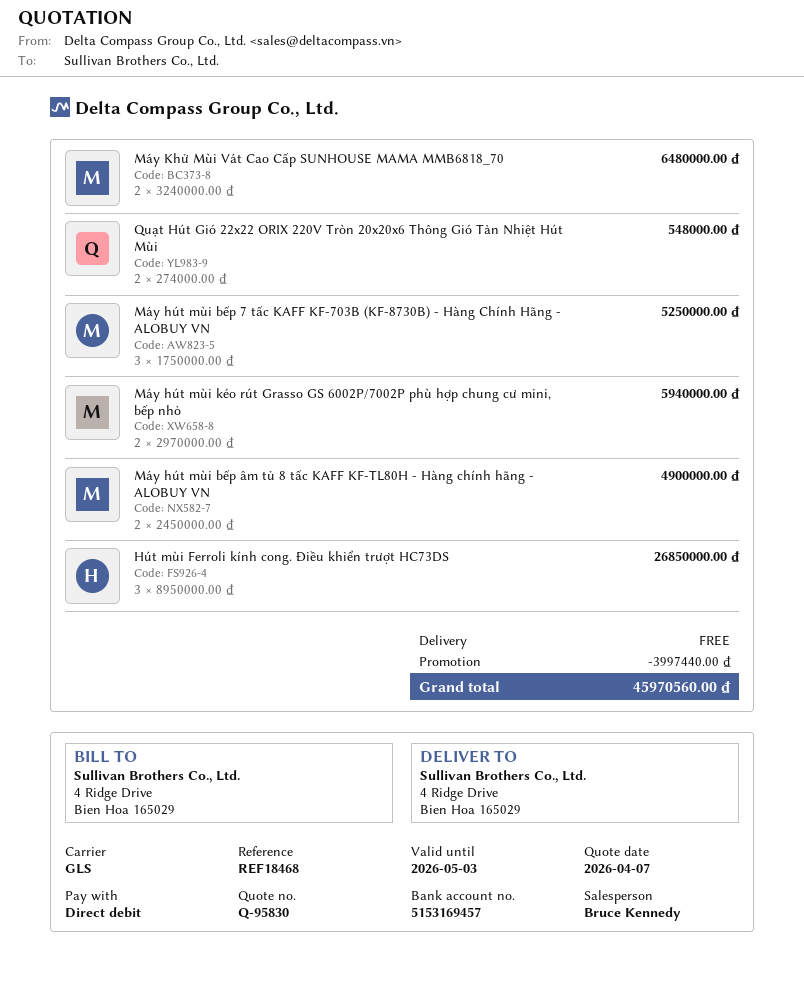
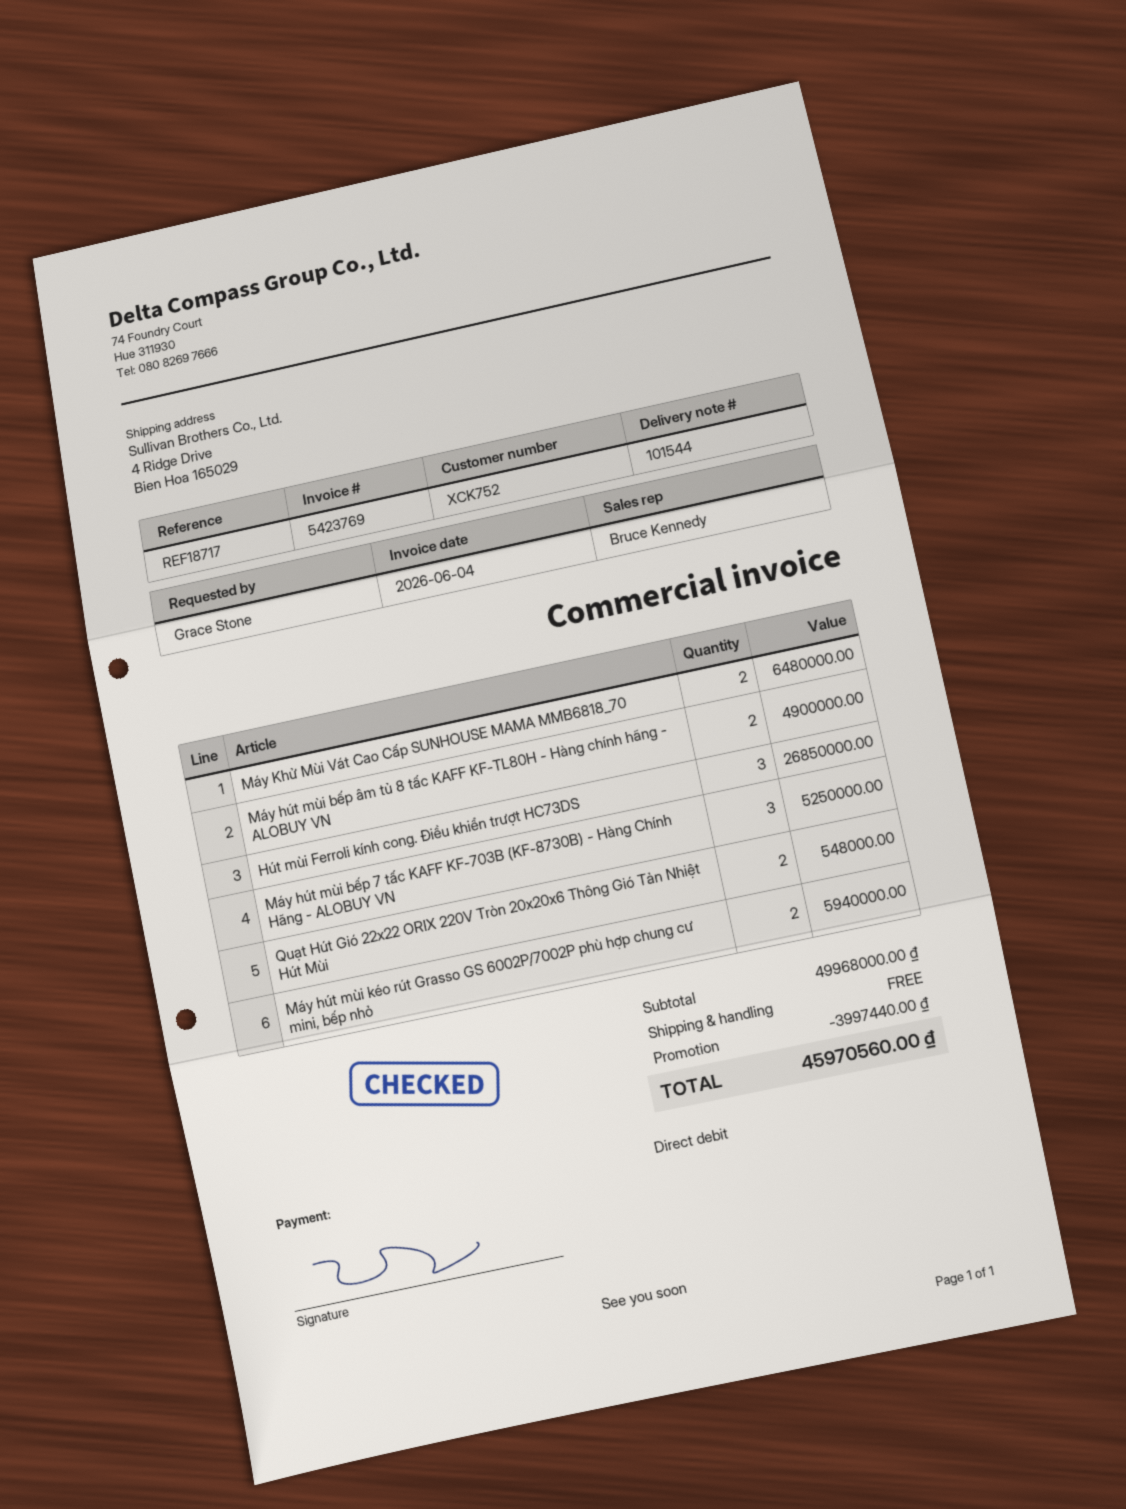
reference: REF18468 -> REF18717

